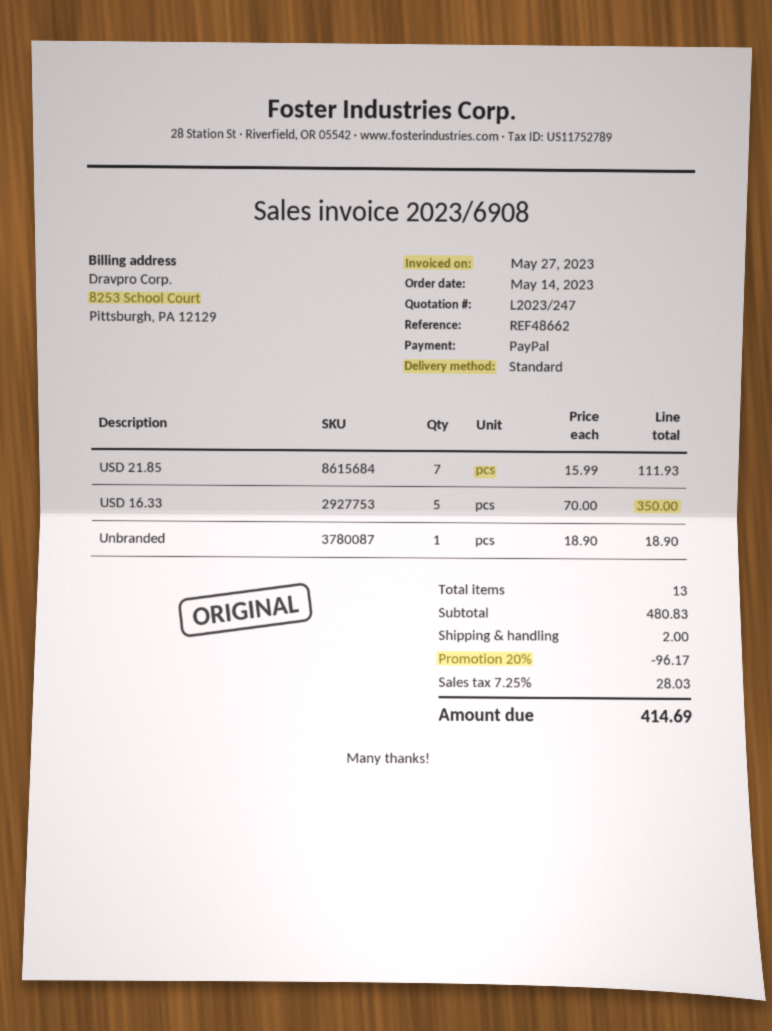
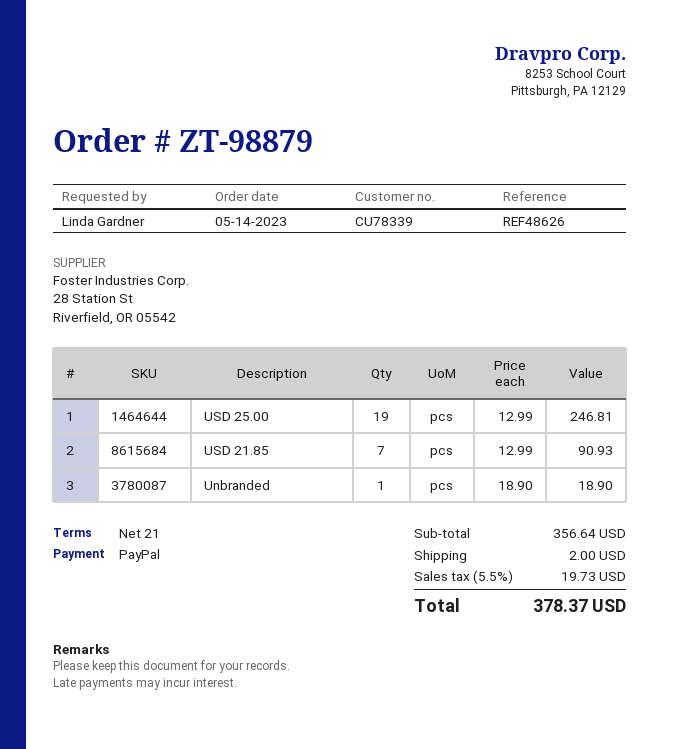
reference: REF48662 -> REF48626
USD 21.85: 7 x 15.99 = 111.93 -> 7 x 12.99 = 90.93
USD 16.33: 5 x 70.00 = 350.00 -> none
USD 25.00: none -> 19 x 12.99 = 246.81
subtotal: 480.83 -> 356.64
discount: 20% = 96.17 -> none
tax: 7.25% = 28.03 -> 5.5% = 19.73
total: 414.69 -> 378.37

